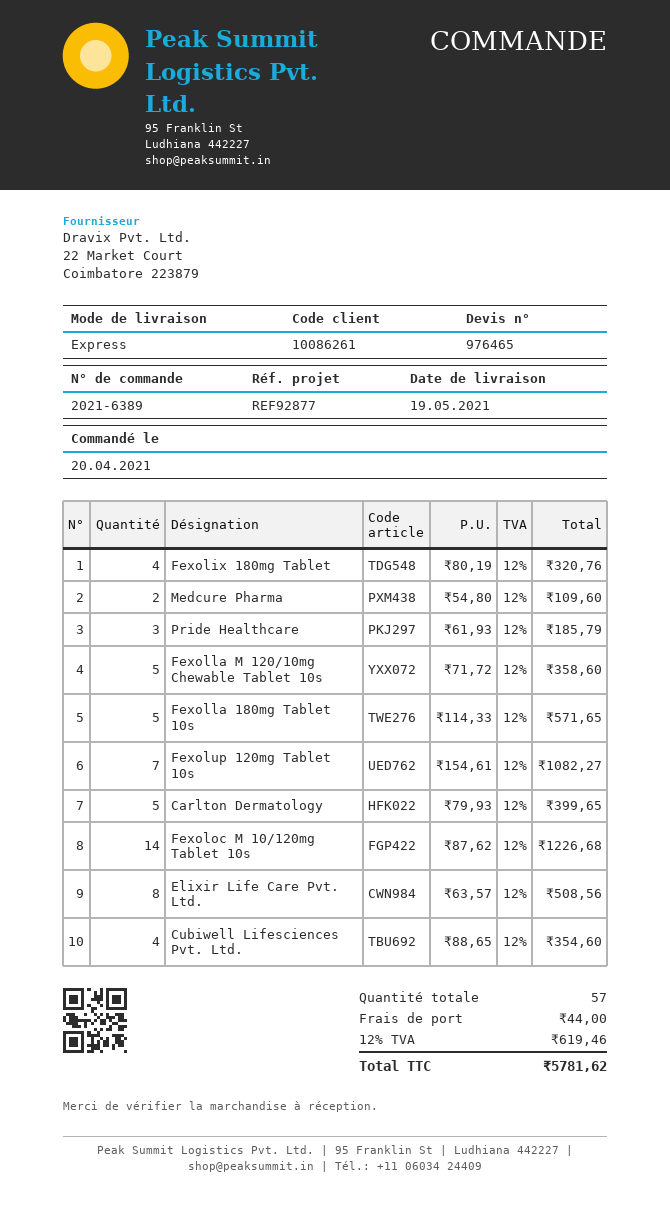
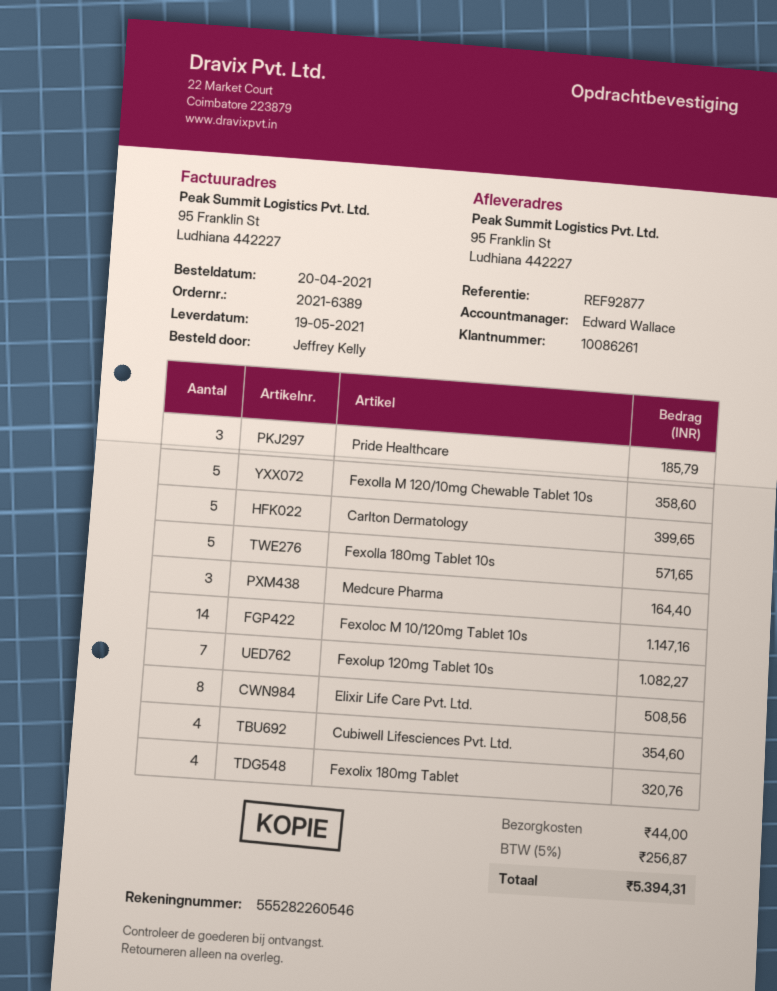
Medcure Pharma: 2 for 109.60 -> 3 for 164.40
Fexoloc M 10/120mg Tablet 10s: 14 for 1226.68 -> 14 for 1147.16
tax: 12% = 619.46 -> 5% = 256.87
total: 5781.62 -> 5394.31

